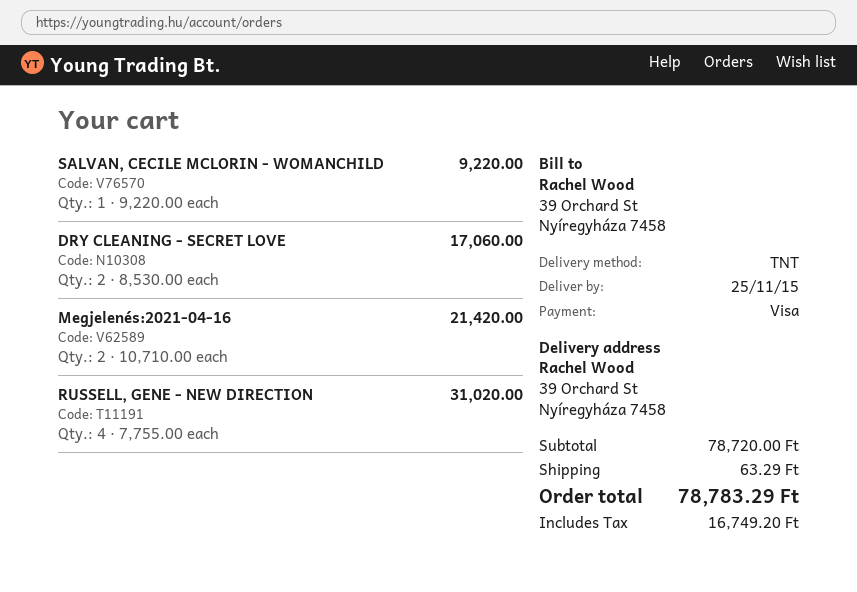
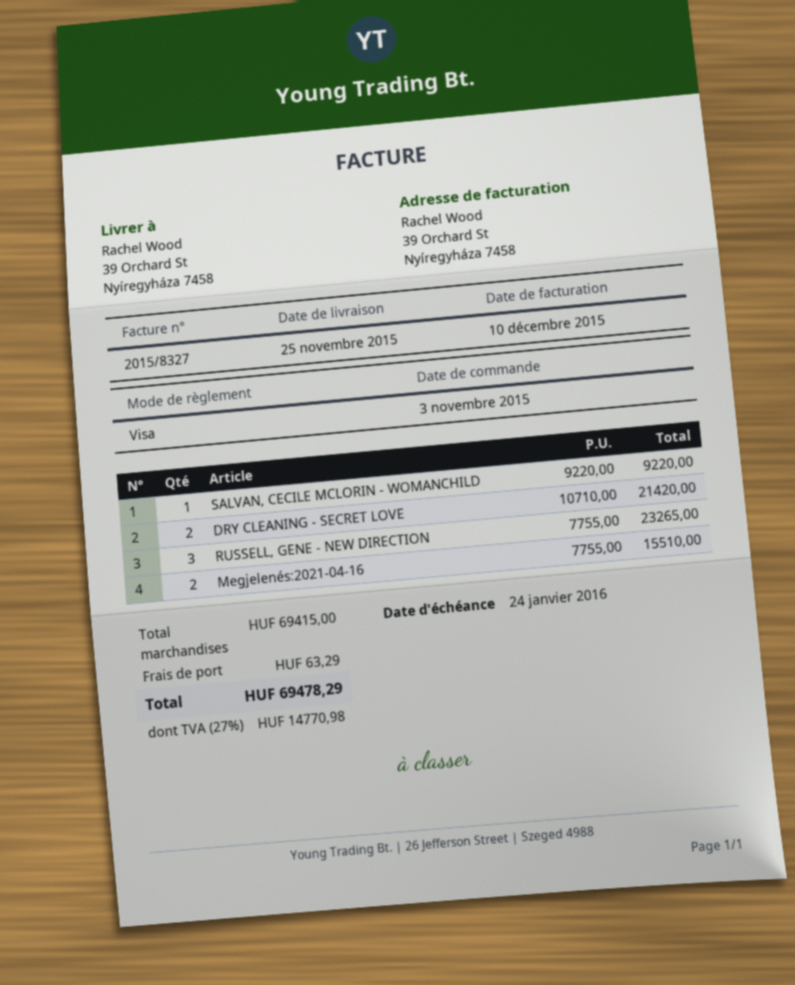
DRY CLEANING - SECRET LOVE: 2 x 8530.00 = 17060.00 -> 2 x 10710.00 = 21420.00
Megjelenés:2021-04-16: 2 x 10710.00 = 21420.00 -> 2 x 7755.00 = 15510.00
RUSSELL, GENE - NEW DIRECTION: 4 x 7755.00 = 31020.00 -> 3 x 7755.00 = 23265.00
subtotal: 78720.00 -> 69415.00
tax: 16749.20 -> 14770.98
total: 78783.29 -> 69478.29

